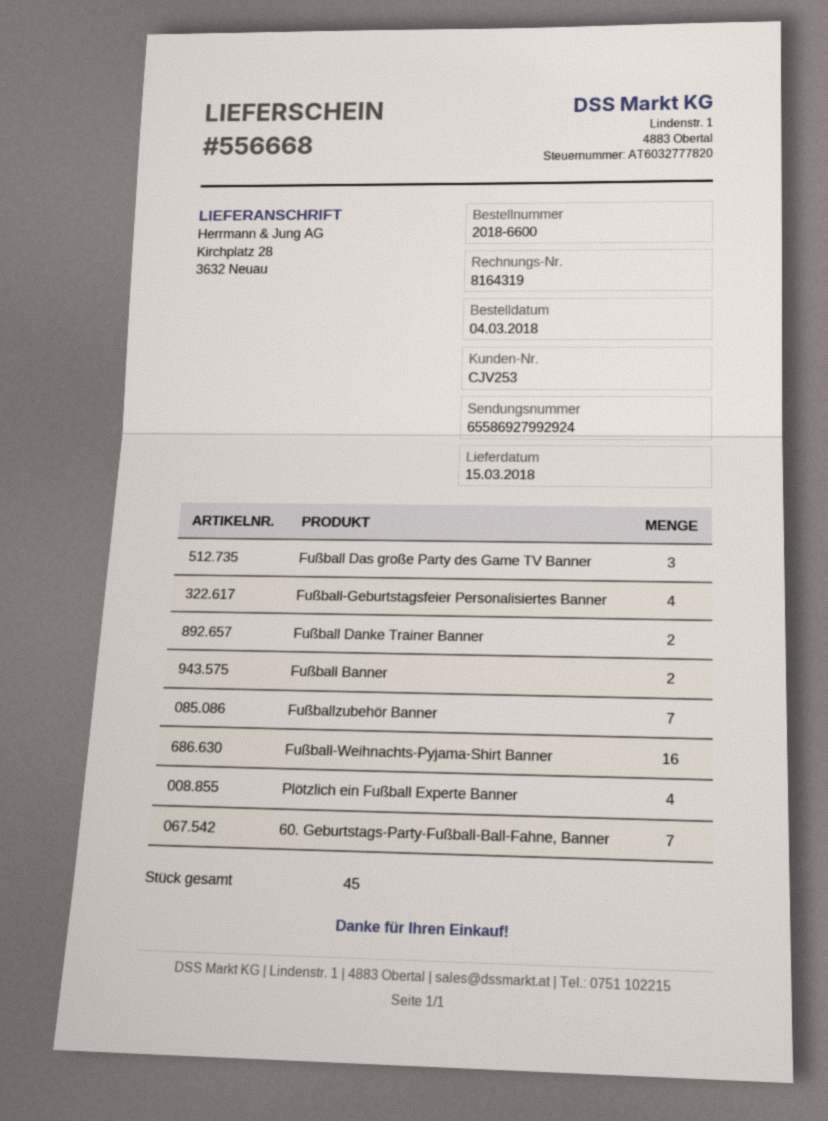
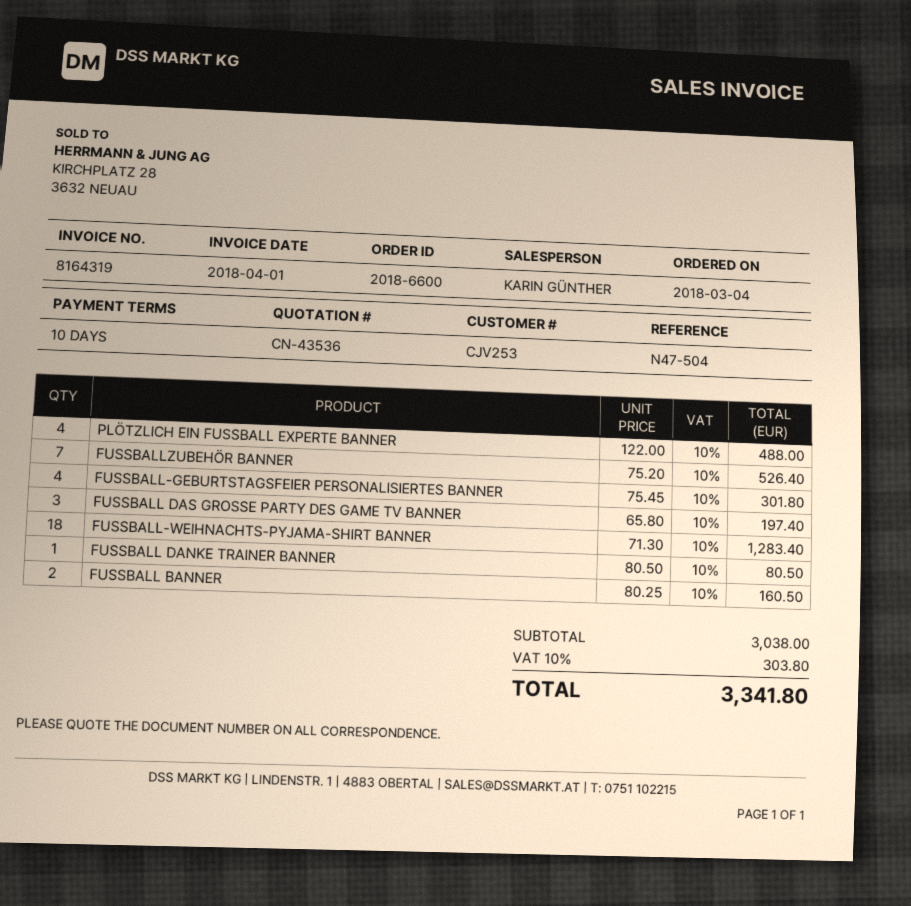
Fußball Danke Trainer Banner: 2 -> 1
Fußball-Weihnachts-Pyjama-Shirt Banner: 16 -> 18
60. Geburtstags-Party-Fußball-Ball-Fahne, Banner: 7 -> none

